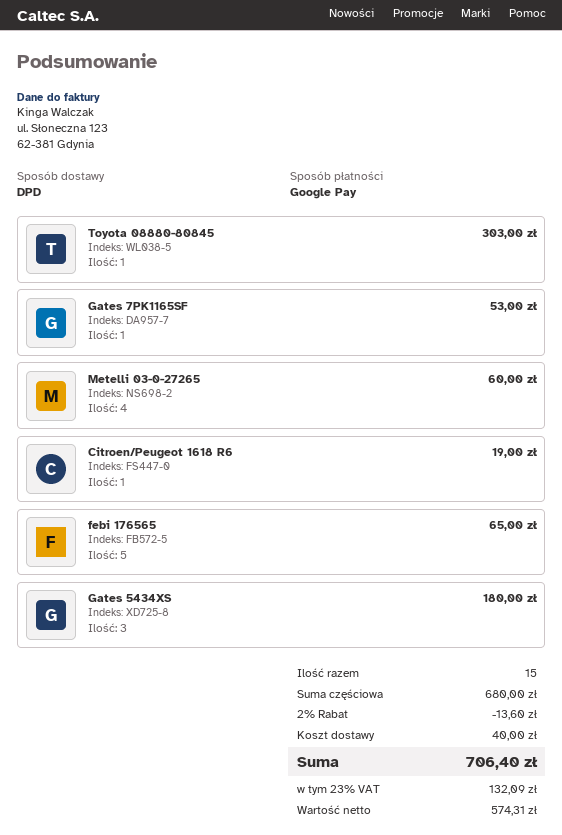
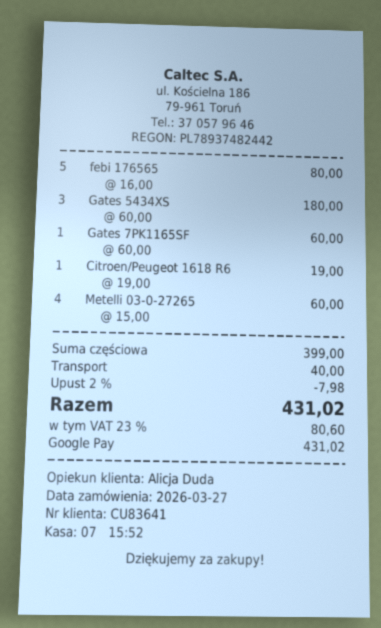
Toyota 08880-80845: 1 for 303.00 -> none
Gates 7PK1165SF: 1 for 53.00 -> 1 for 60.00
febi 176565: 5 for 65.00 -> 5 for 80.00
subtotal: 680.00 -> 399.00
discount: 2% = 13.60 -> 2% = 7.98
tax: 23% = 132.09 -> 23% = 80.60
total: 706.40 -> 431.02

